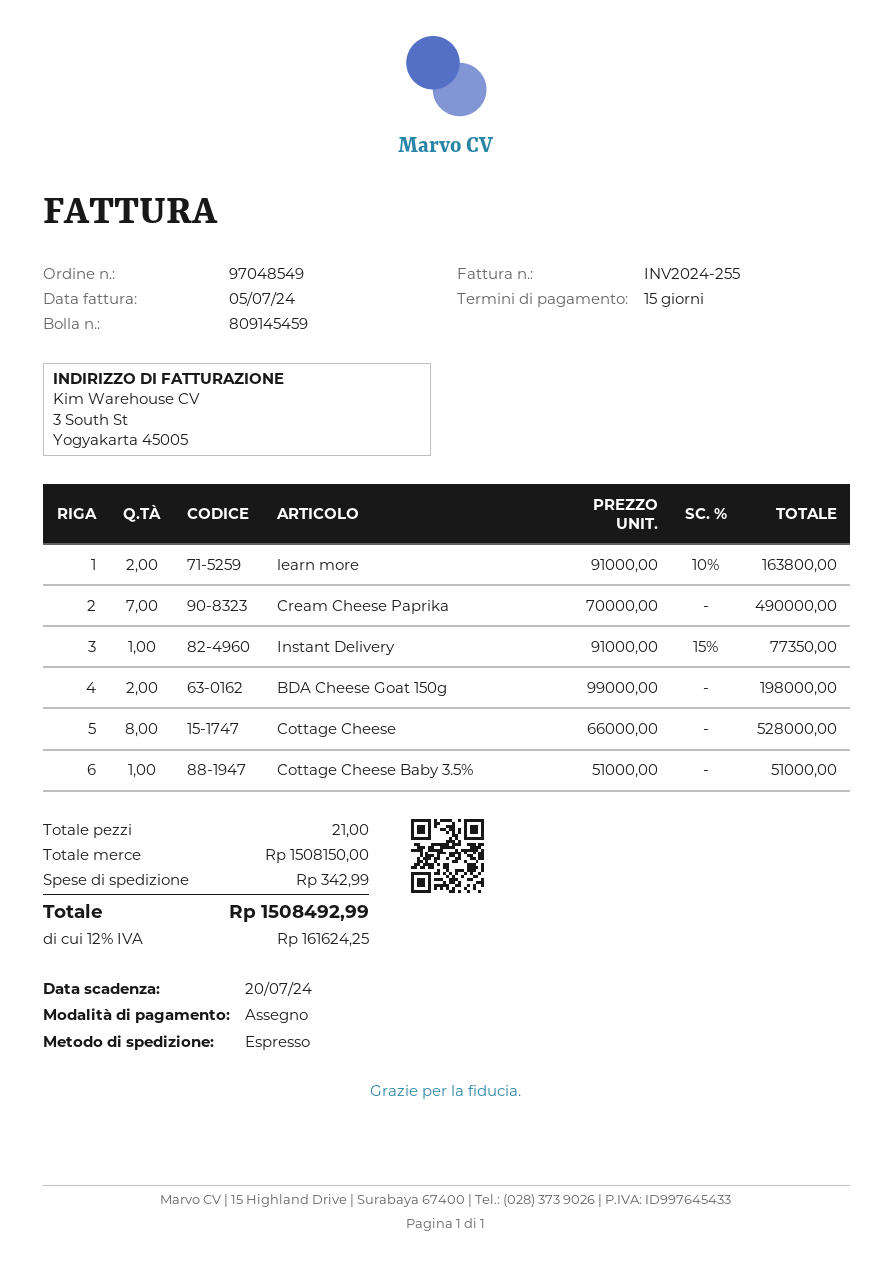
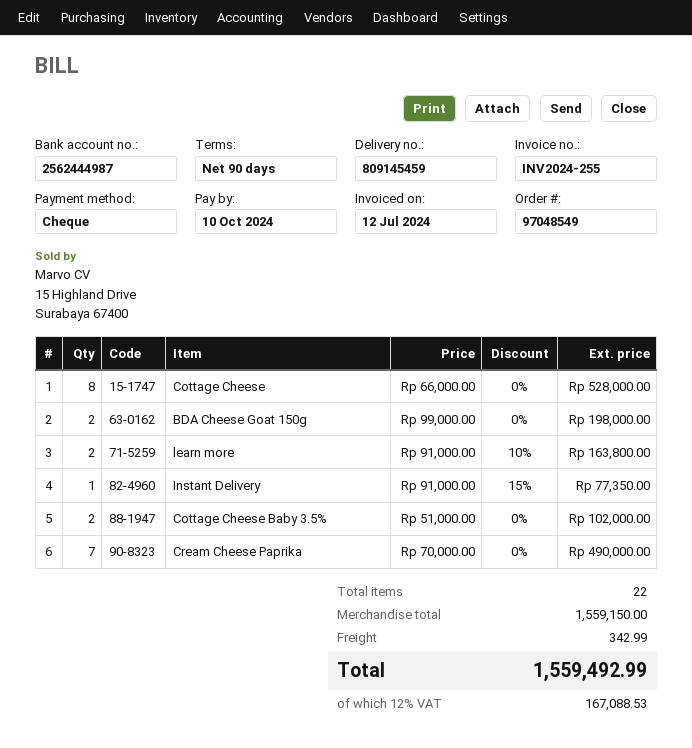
invoice date: 2024-07-05 -> 2024-07-12
payment terms: 15 days -> 90 days
due date: 2024-07-20 -> 2024-10-10
Cottage Cheese Baby 3.5%: 1 x 51000.00 = 51000.00 -> 2 x 51000.00 = 102000.00
total quantity: 21 -> 22
subtotal: 1508150.00 -> 1559150.00
tax: 12% = 161624.25 -> 12% = 167088.53
total: 1508492.99 -> 1559492.99

